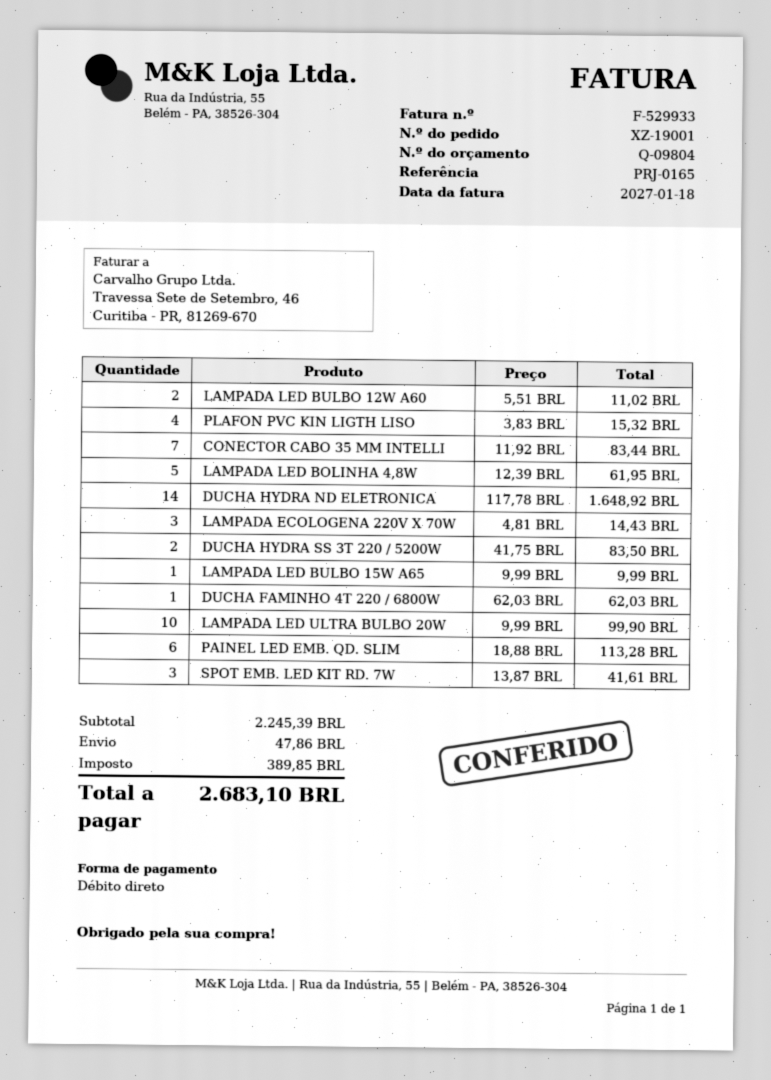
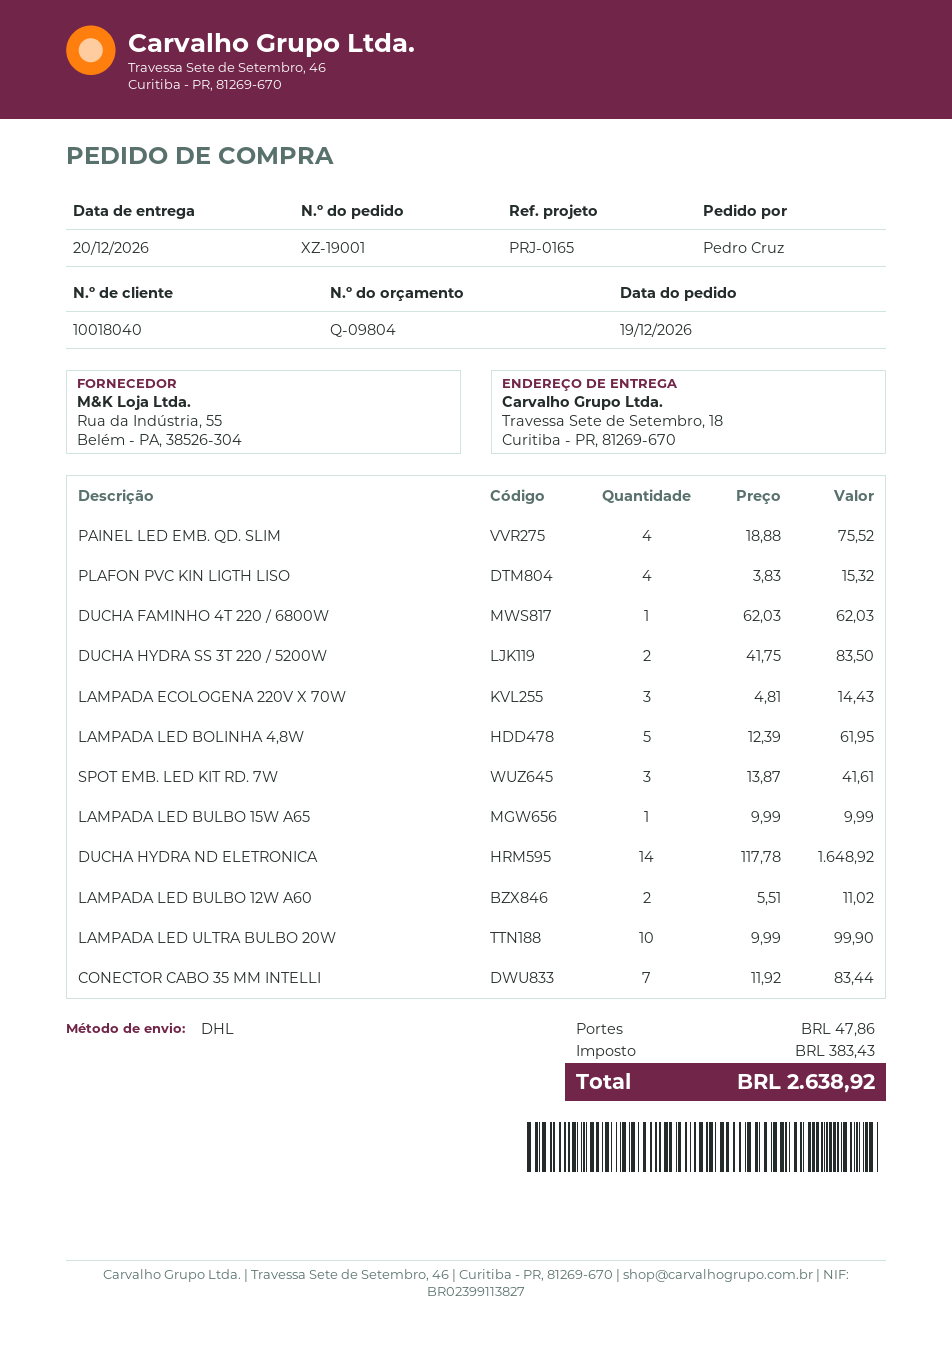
PAINEL LED EMB. QD. SLIM: 6 x 18.88 = 113.28 -> 4 x 18.88 = 75.52
tax: 389.85 -> 383.43
total: 2683.10 -> 2638.92

